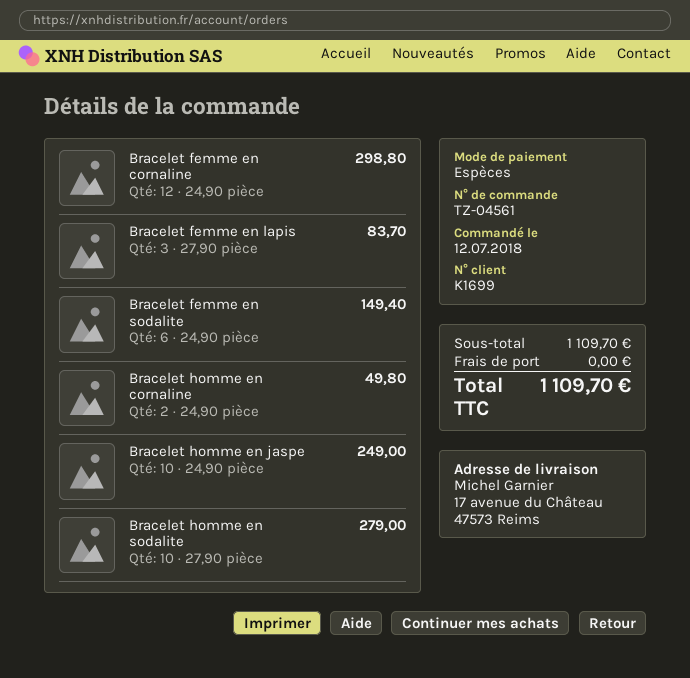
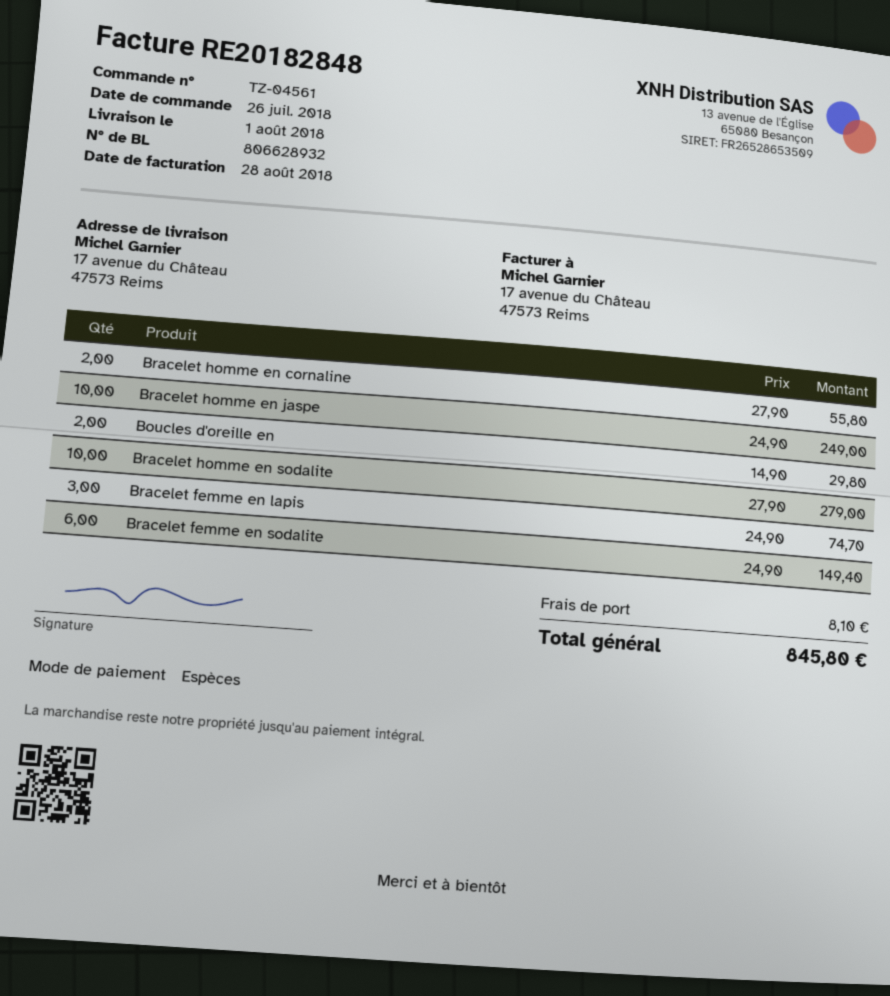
order date: 2018-07-12 -> 2018-07-26
Bracelet femme en cornaline: 12 x 24.90 = 298.80 -> none
Bracelet femme en lapis: 3 x 27.90 = 83.70 -> 3 x 24.90 = 74.70
Bracelet homme en cornaline: 2 x 24.90 = 49.80 -> 2 x 27.90 = 55.80
Boucles d'oreille en: none -> 2 x 14.90 = 29.80
shipping: 0.00 -> 8.10
total: 1109.70 -> 845.80

